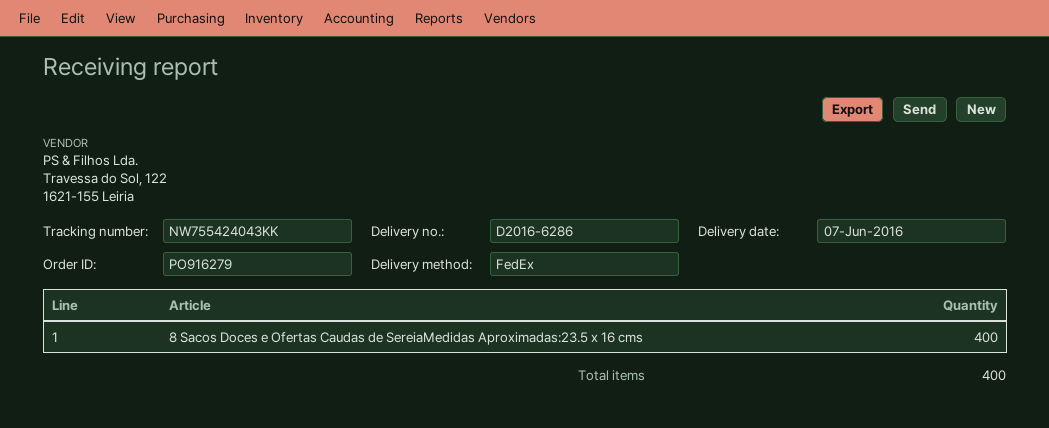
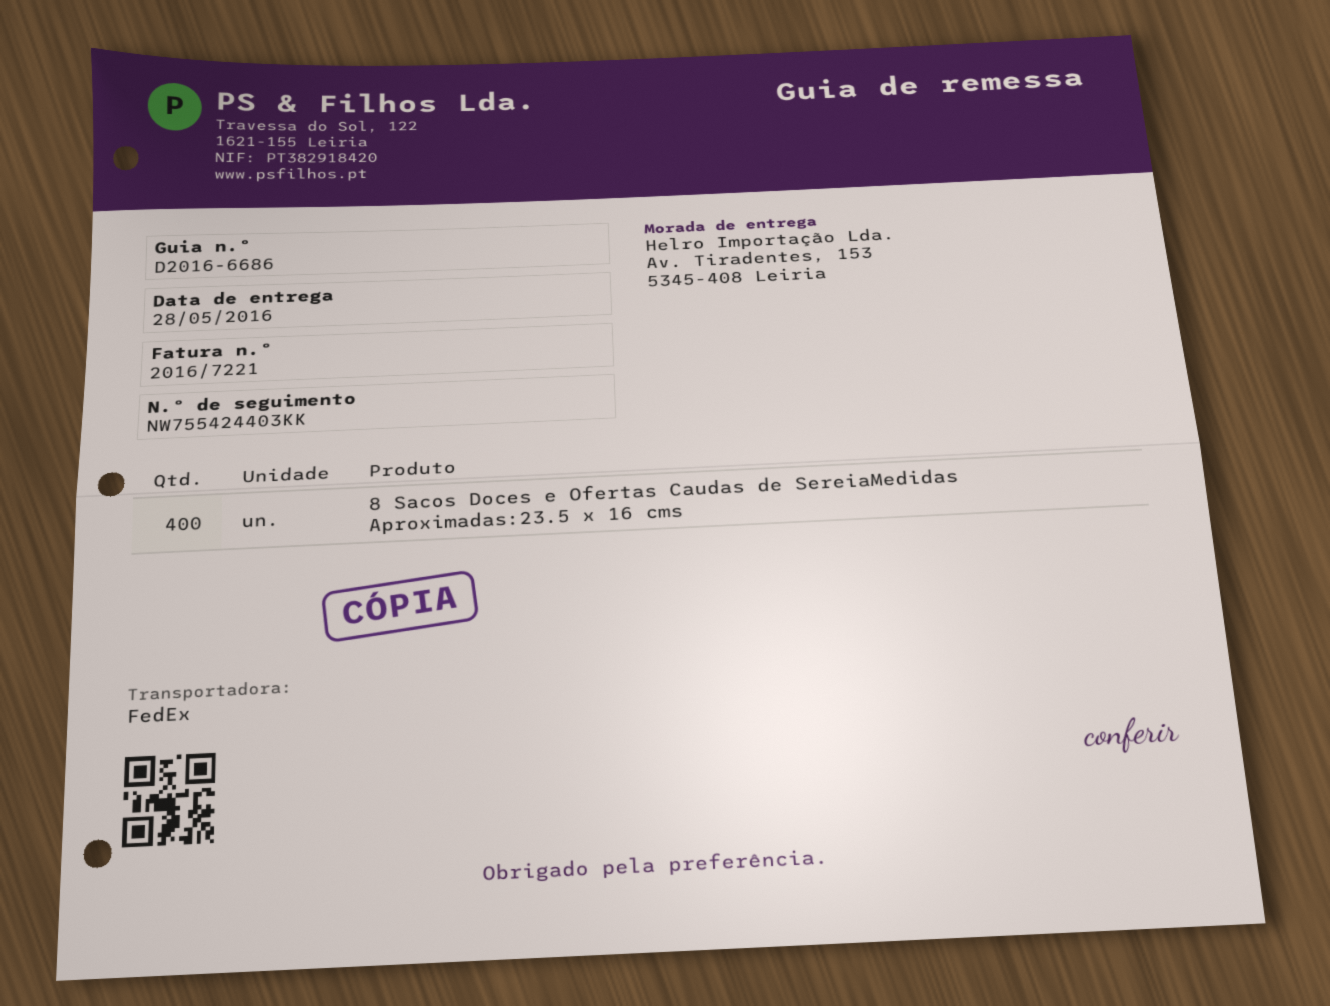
delivery note number: D2016-6286 -> D2016-6686
delivery date: 2016-06-07 -> 2016-05-28
tracking number: NW755424043KK -> NW755424403KK

